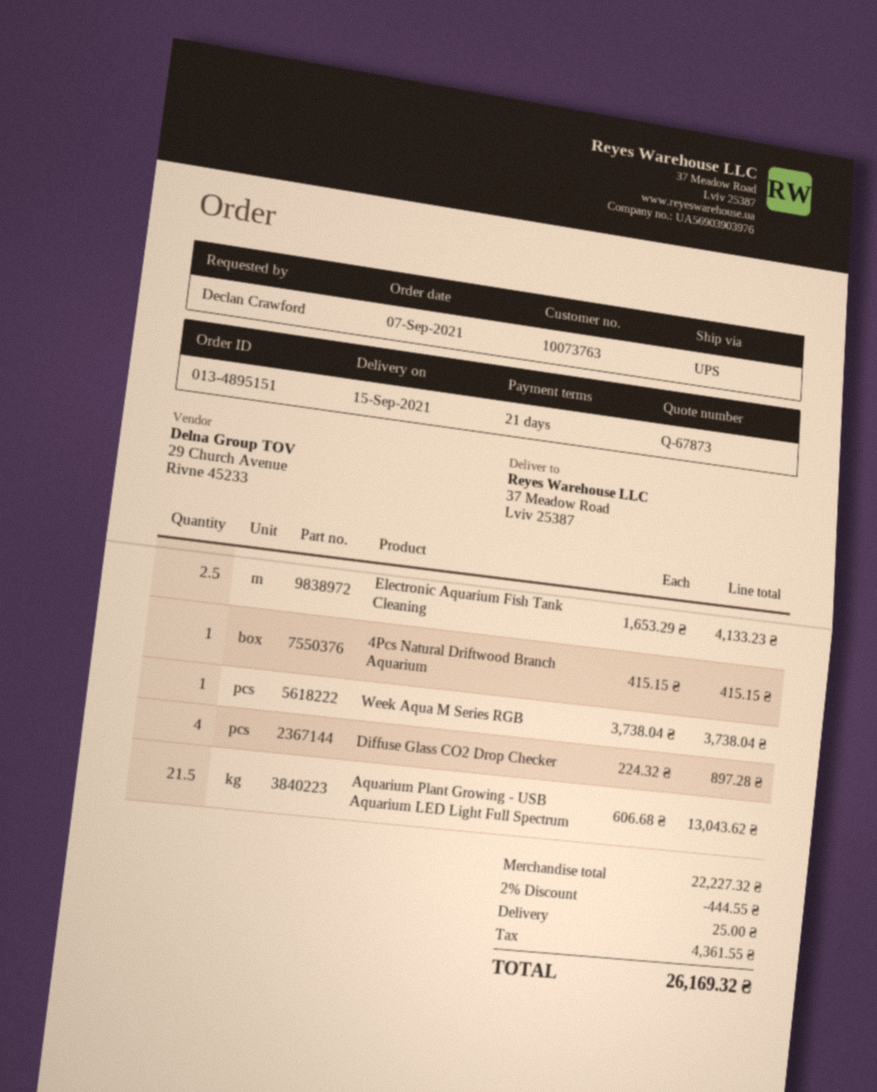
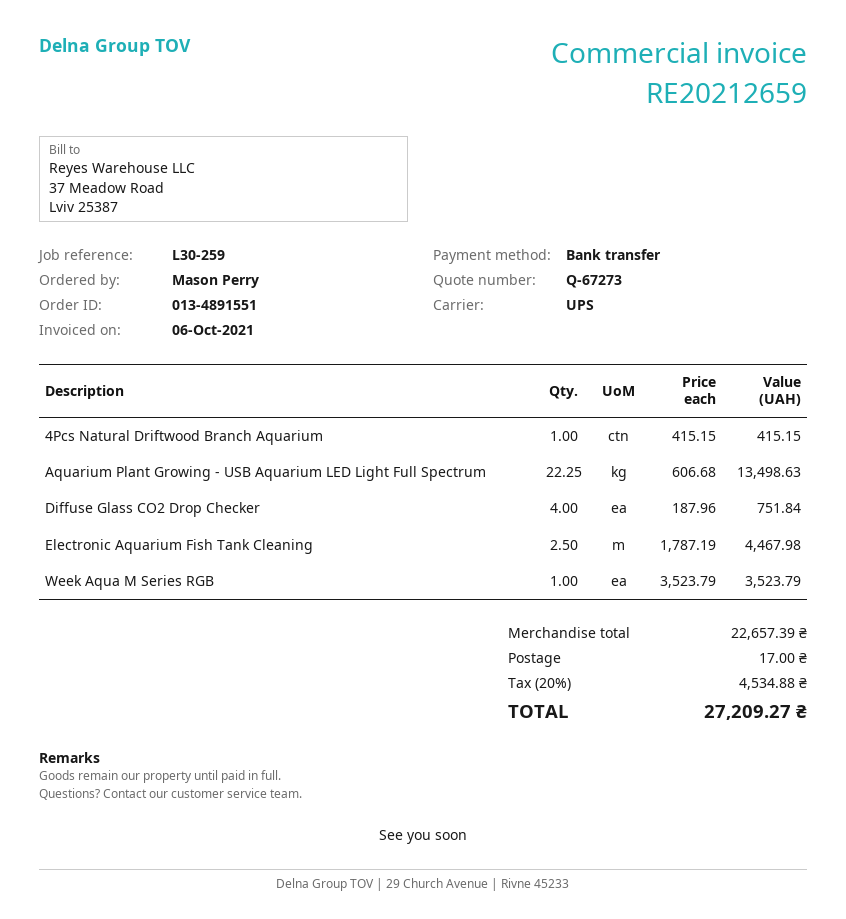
quote number: Q-67873 -> Q-67273
order number: 013-4895151 -> 013-4891551
ordered by: Declan Crawford -> Mason Perry
Electronic Aquarium Fish Tank Cleaning: 2.5 x 1653.29 = 4133.23 -> 2.5 x 1787.19 = 4467.98
Week Aqua M Series RGB: 1 x 3738.04 = 3738.04 -> 1 x 3523.79 = 3523.79
Diffuse Glass CO2 Drop Checker: 4 x 224.32 = 897.28 -> 4 x 187.96 = 751.84
Aquarium Plant Growing - USB Aquarium LED Light Full Spectrum: 21.5 x 606.68 = 13043.62 -> 22.25 x 606.68 = 13498.63
subtotal: 22227.32 -> 22657.39
discount: 2% = 444.55 -> none
shipping: 25.00 -> 17.00
tax: 4361.55 -> 4534.88
total: 26169.32 -> 27209.27

